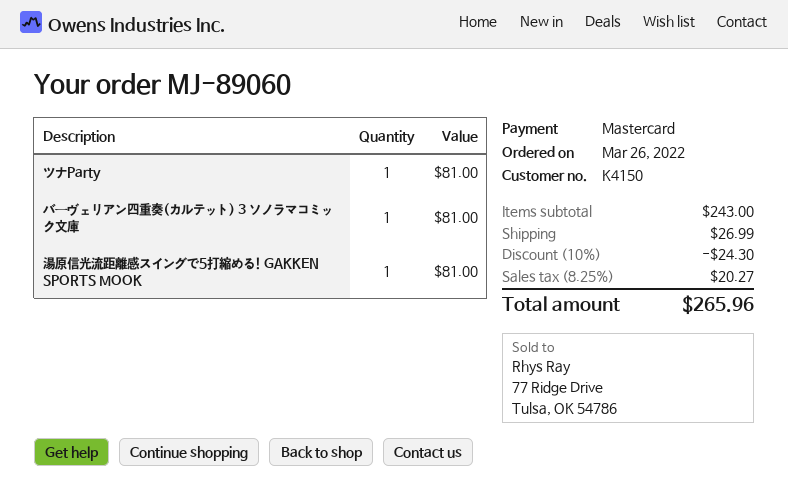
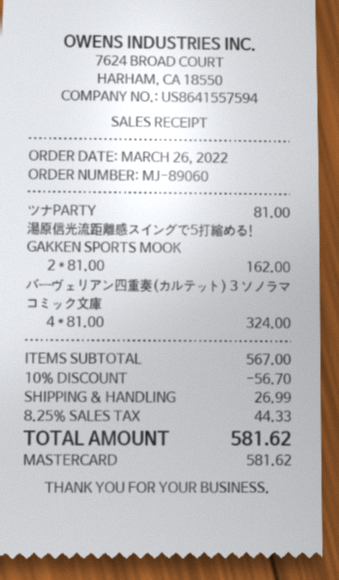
バーヴェリアン四重奏(カルテット) 3 ソノラマコミック文庫: 1 for 81.00 -> 4 for 324.00
湯原信光流距離感スイングで5打縮める! GAKKEN SPORTS MOOK: 1 for 81.00 -> 2 for 162.00
subtotal: 243.00 -> 567.00
discount: 10% = 24.30 -> 10% = 56.70
tax: 8.25% = 20.27 -> 8.25% = 44.33
total: 265.96 -> 581.62

